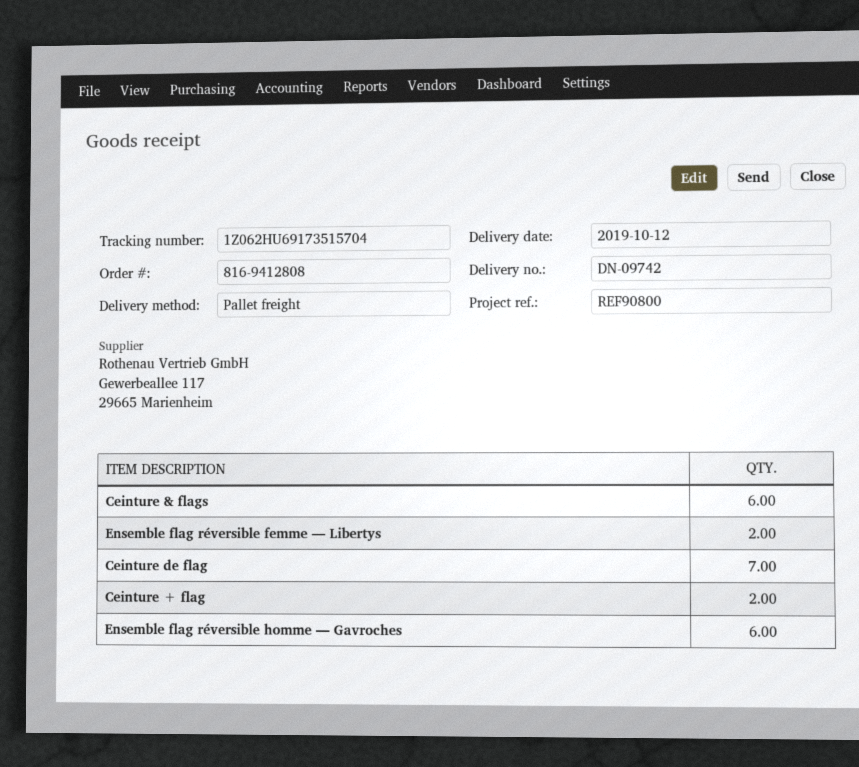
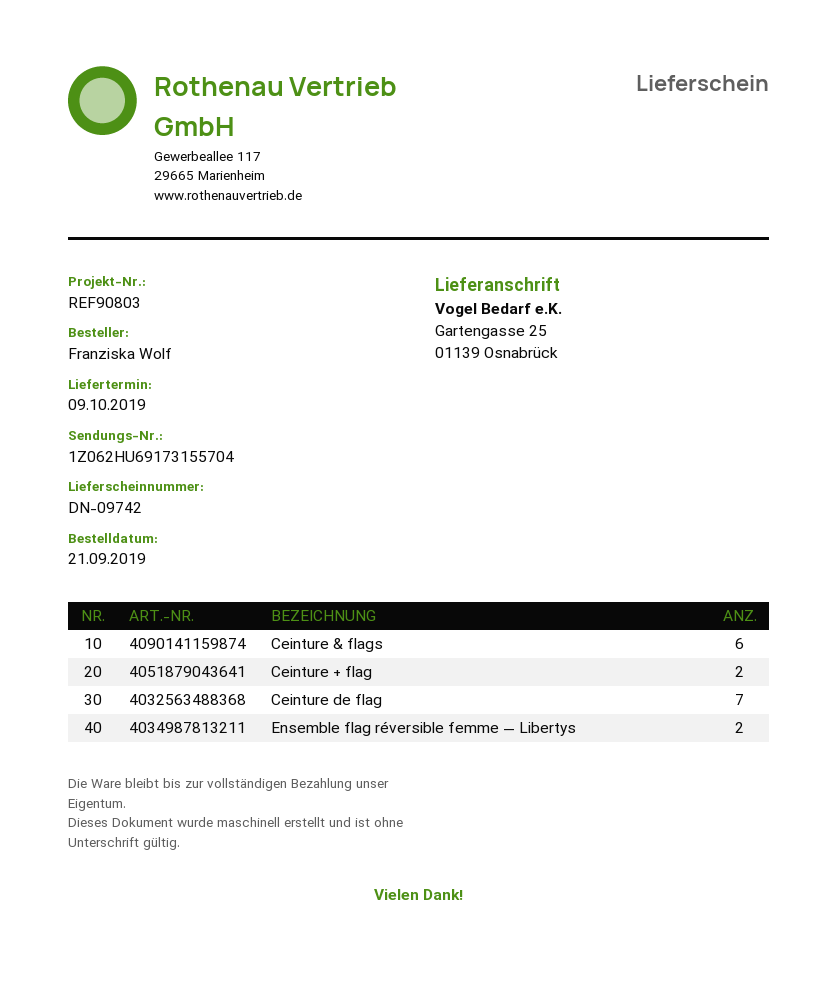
delivery date: 2019-10-12 -> 2019-10-09
reference: REF90800 -> REF90803
tracking number: 1Z062HU69173515704 -> 1Z062HU69173155704
Ensemble flag réversible homme — Gavroches: 6 -> none

